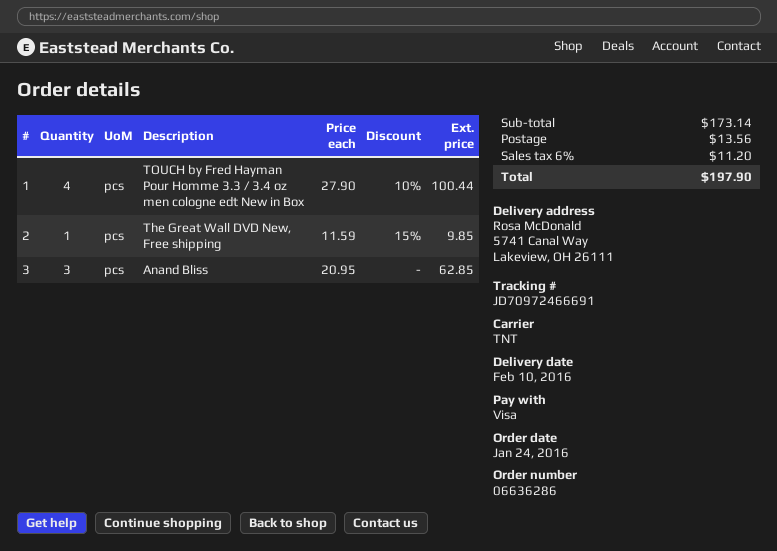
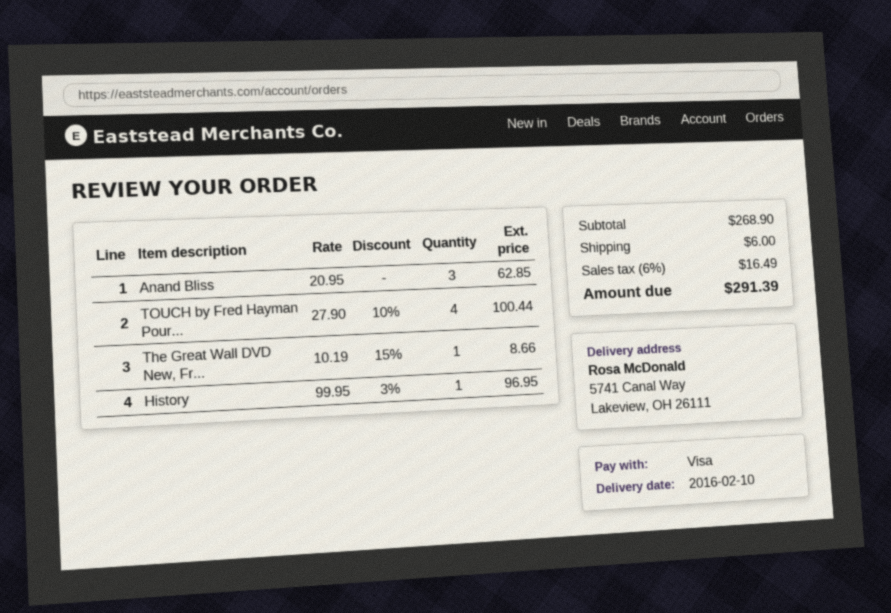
The Great Wall DVD New, Free shipping: 1 x 11.59 - 15% = 9.85 -> 1 x 10.19 - 15% = 8.66
History: none -> 1 x 99.95 - 3% = 96.95
subtotal: 173.14 -> 268.90
shipping: 13.56 -> 6.00
tax: 6% = 11.20 -> 6% = 16.49
total: 197.90 -> 291.39

